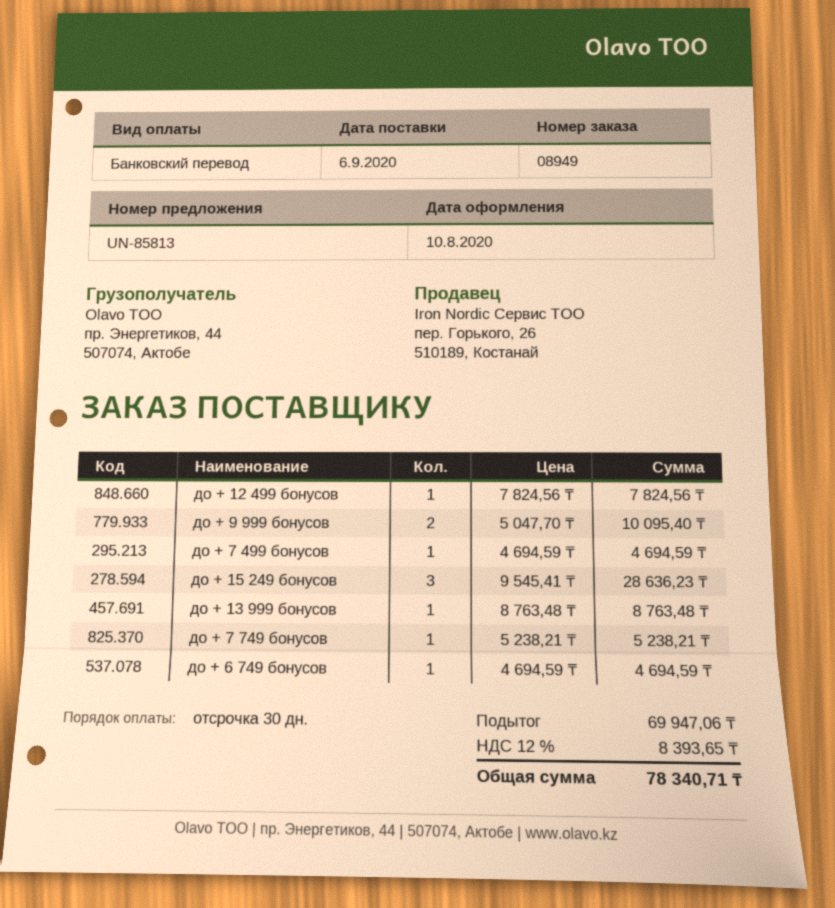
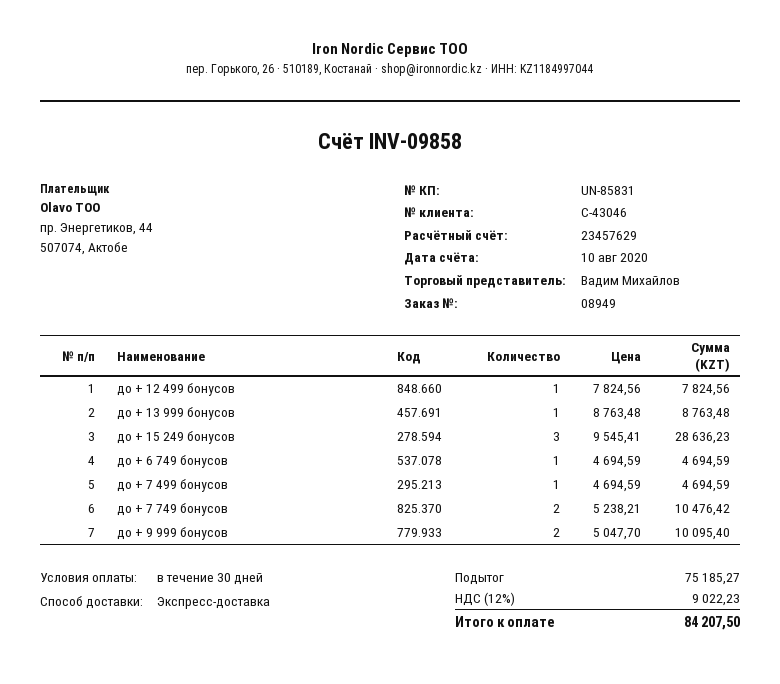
quote number: UN-85813 -> UN-85831
до + 7 749 бонусов: 1 x 5238.21 = 5238.21 -> 2 x 5238.21 = 10476.42
subtotal: 69947.06 -> 75185.27
tax: 12% = 8393.65 -> 12% = 9022.23
total: 78340.71 -> 84207.50

